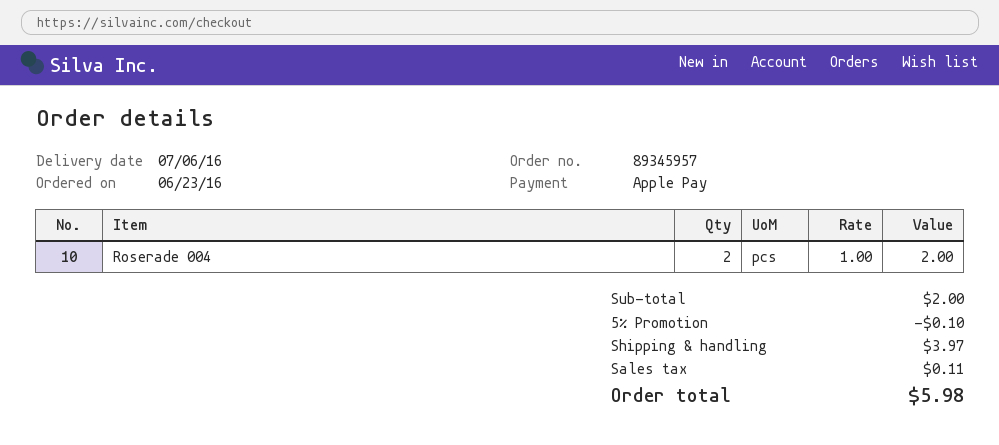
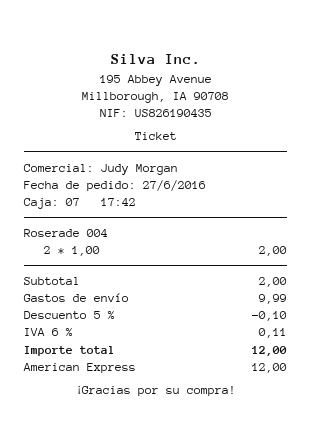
order date: 2016-06-23 -> 2016-06-27
payment method: Apple Pay -> American Express
shipping: 3.97 -> 9.99
total: 5.98 -> 12.00

